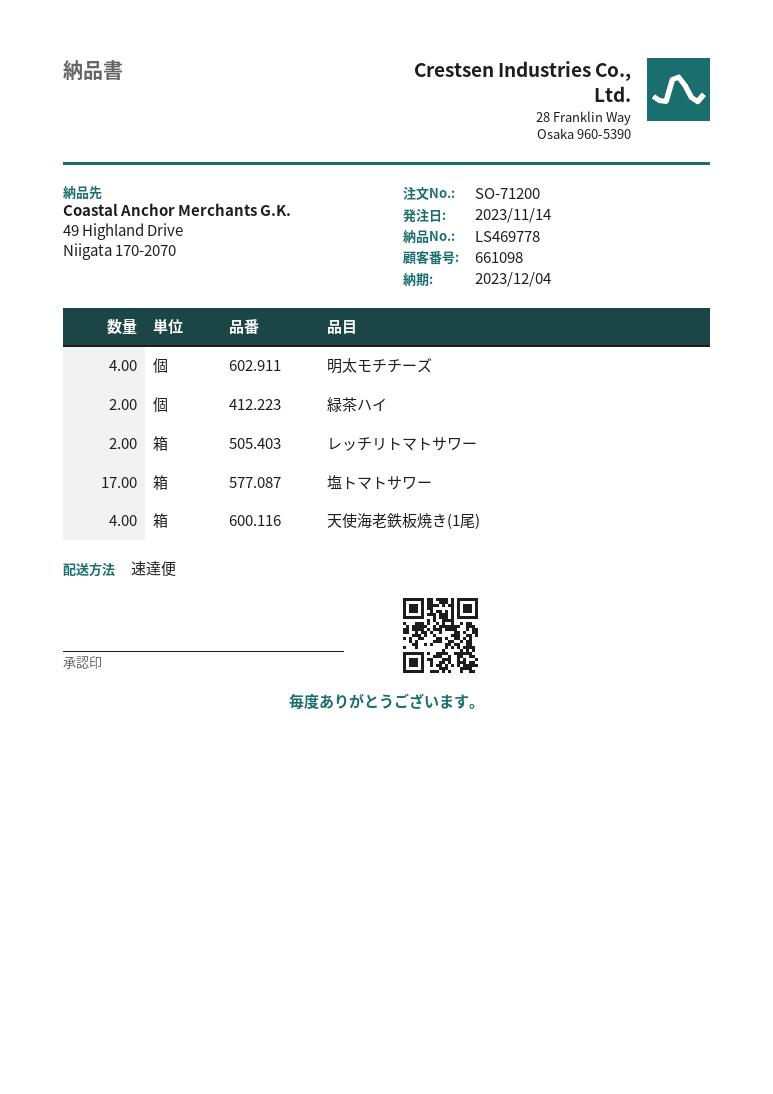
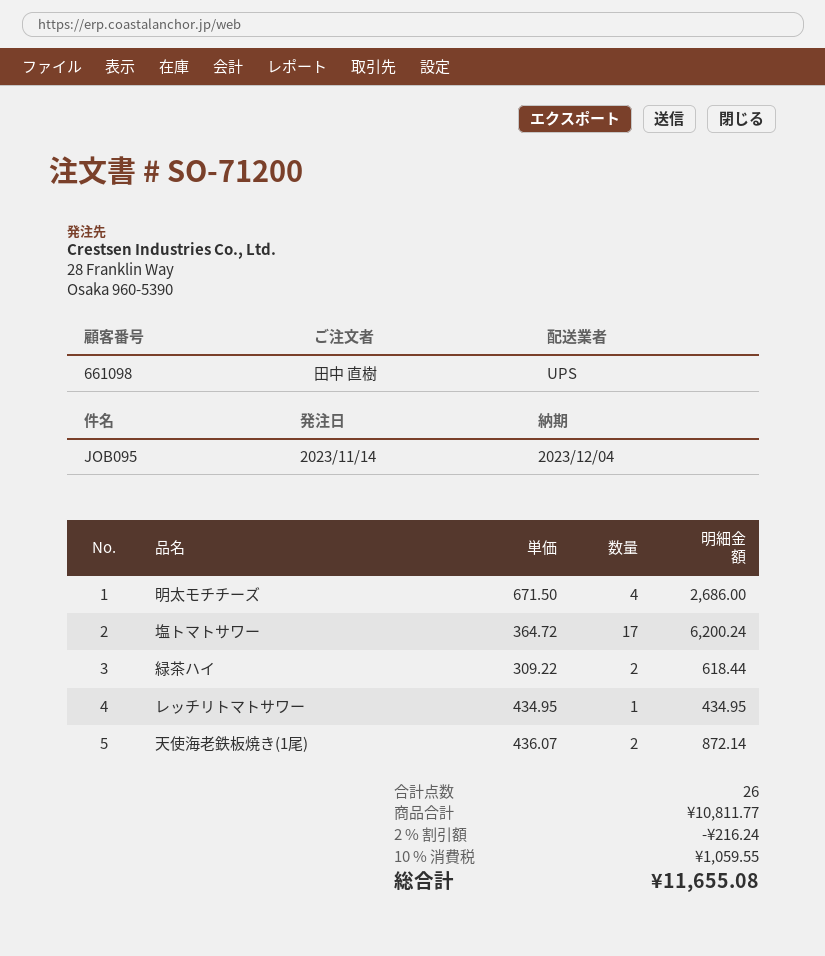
shipping method: express -> UPS
レッチリトマトサワー: 2 -> 1
天使海老鉄板焼き(1尾): 4 -> 2

